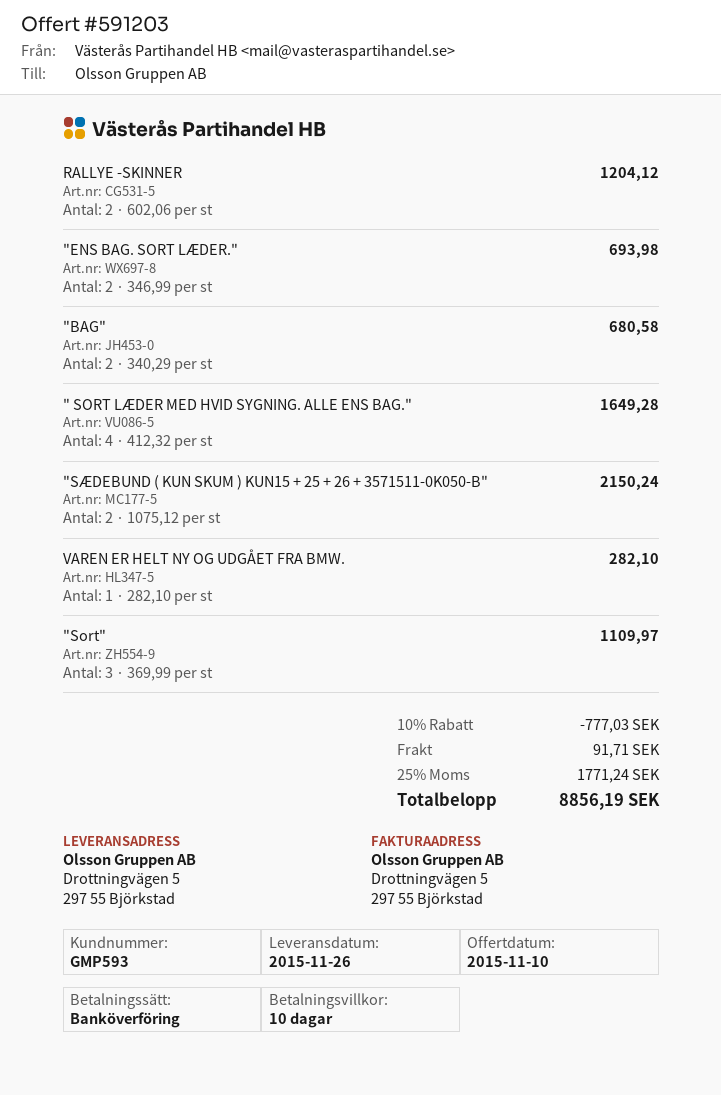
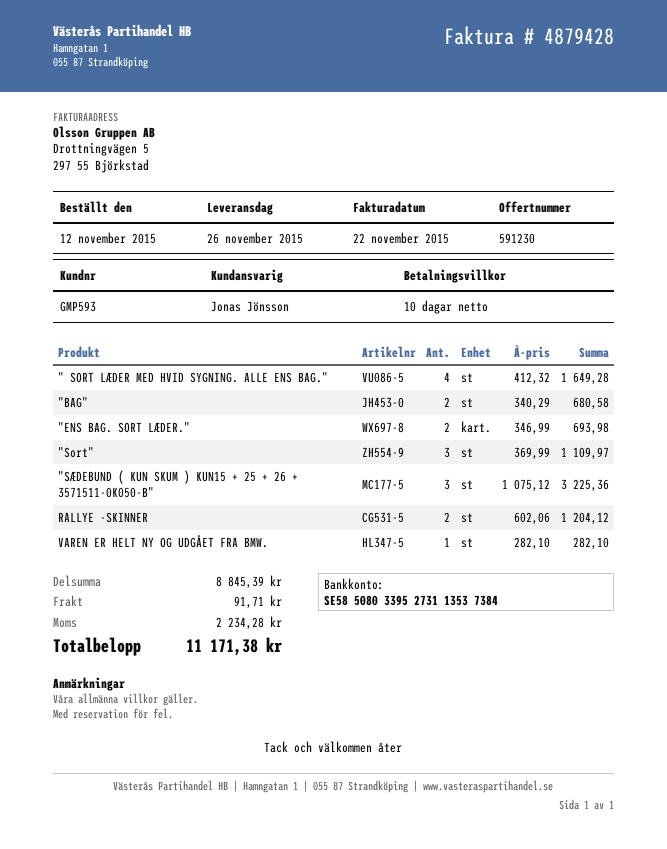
quote number: 591203 -> 591230
"SÆDEBUND ( KUN SKUM ) KUN15 + 25 + 26 + 3571511-0K050-B": 2 x 1075.12 = 2150.24 -> 3 x 1075.12 = 3225.36
discount: 10% = 777.03 -> none
tax: 1771.24 -> 2234.28
total: 8856.19 -> 11171.38

